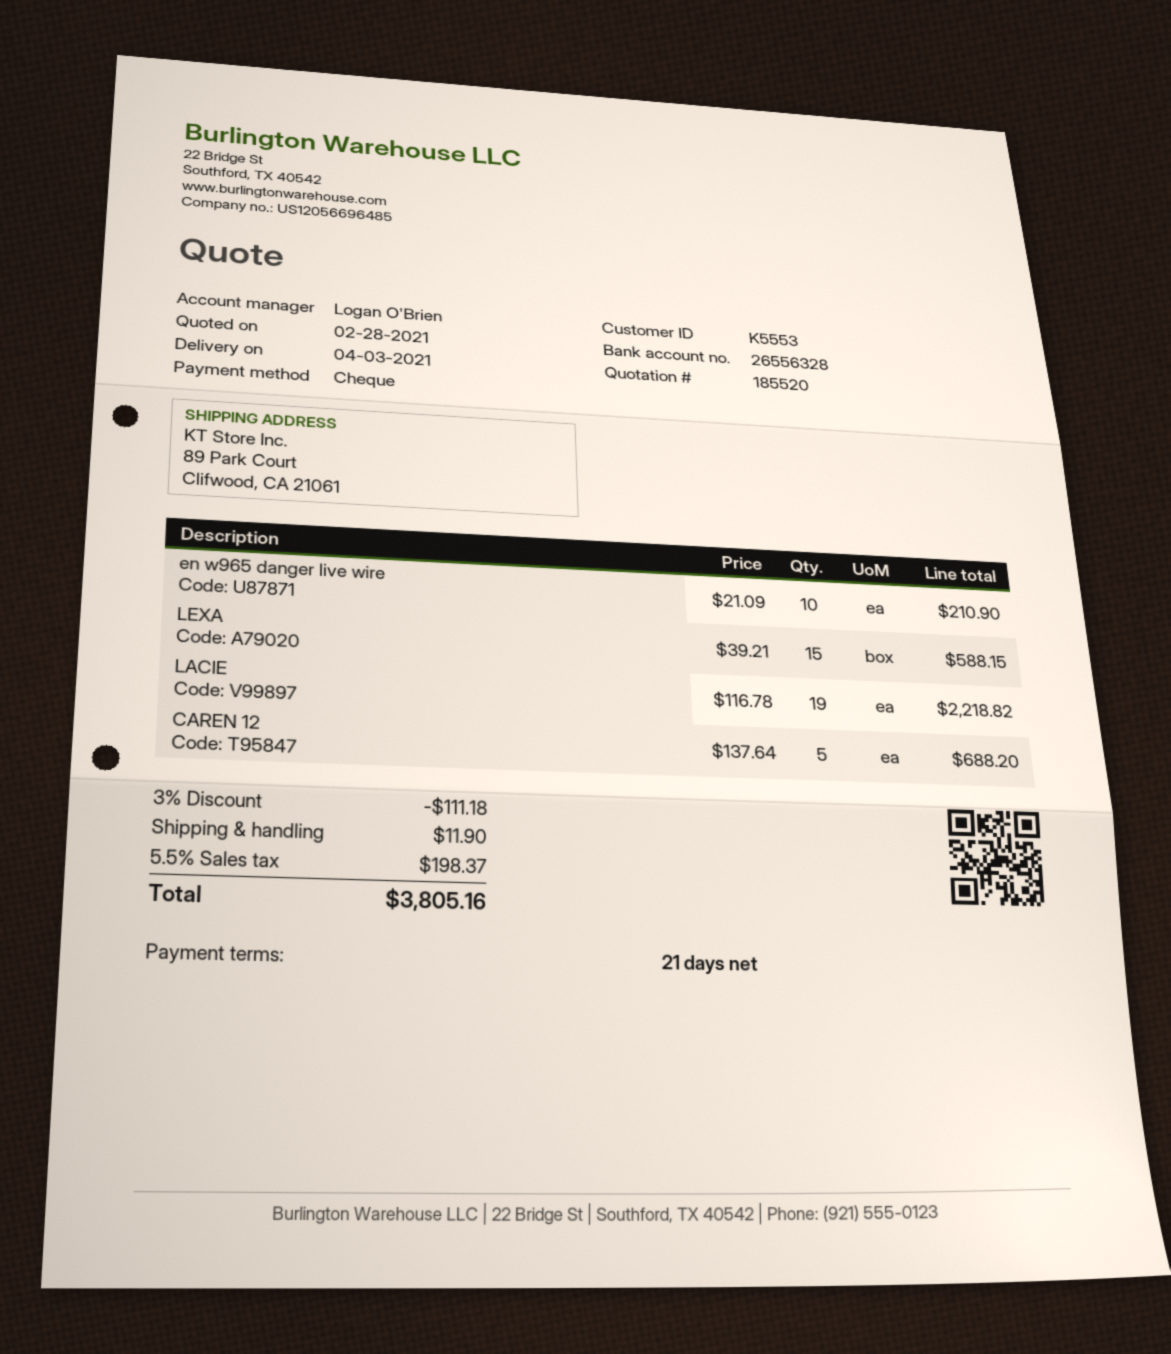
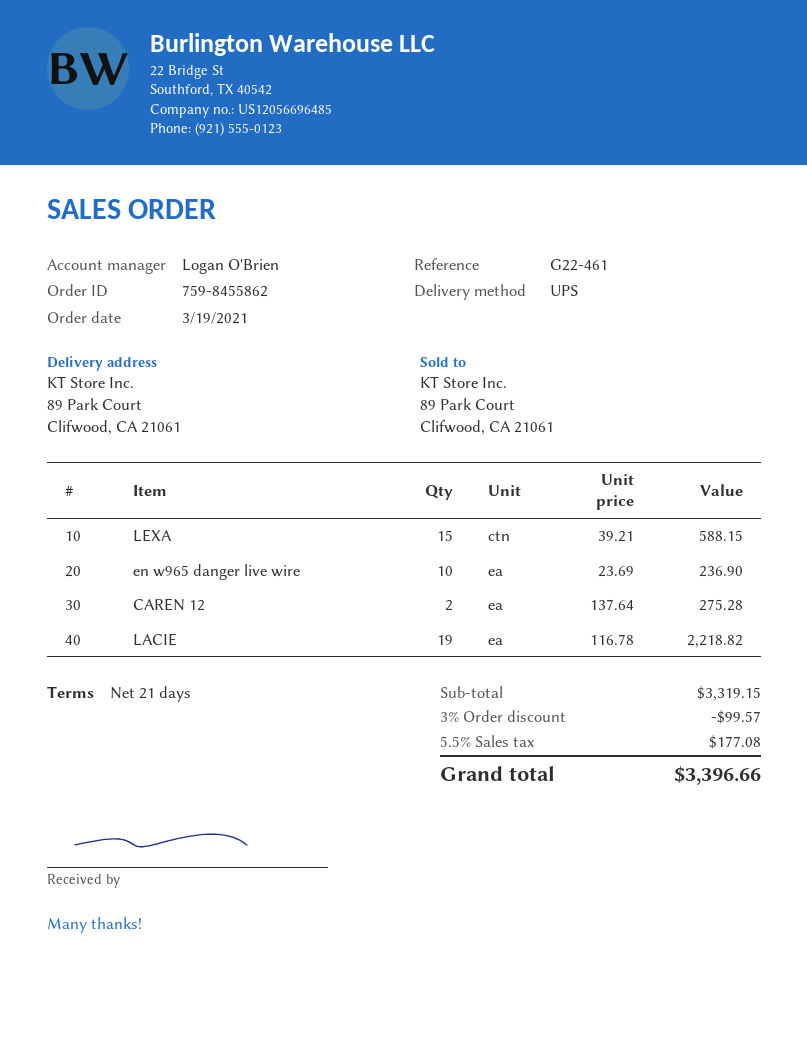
en w965 danger live wire: 10 x 21.09 = 210.90 -> 10 x 23.69 = 236.90
CAREN 12: 5 x 137.64 = 688.20 -> 2 x 137.64 = 275.28
discount: 3% = 111.18 -> 3% = 99.57
shipping: 11.90 -> none
tax: 5.5% = 198.37 -> 5.5% = 177.08
total: 3805.16 -> 3396.66

